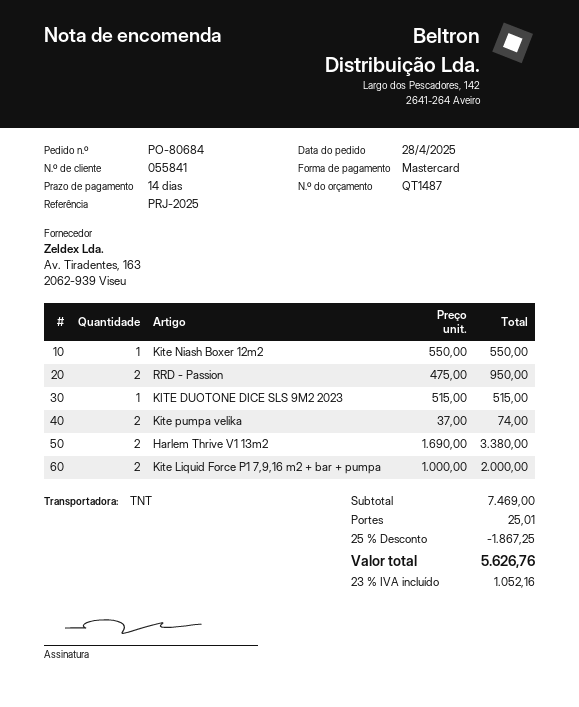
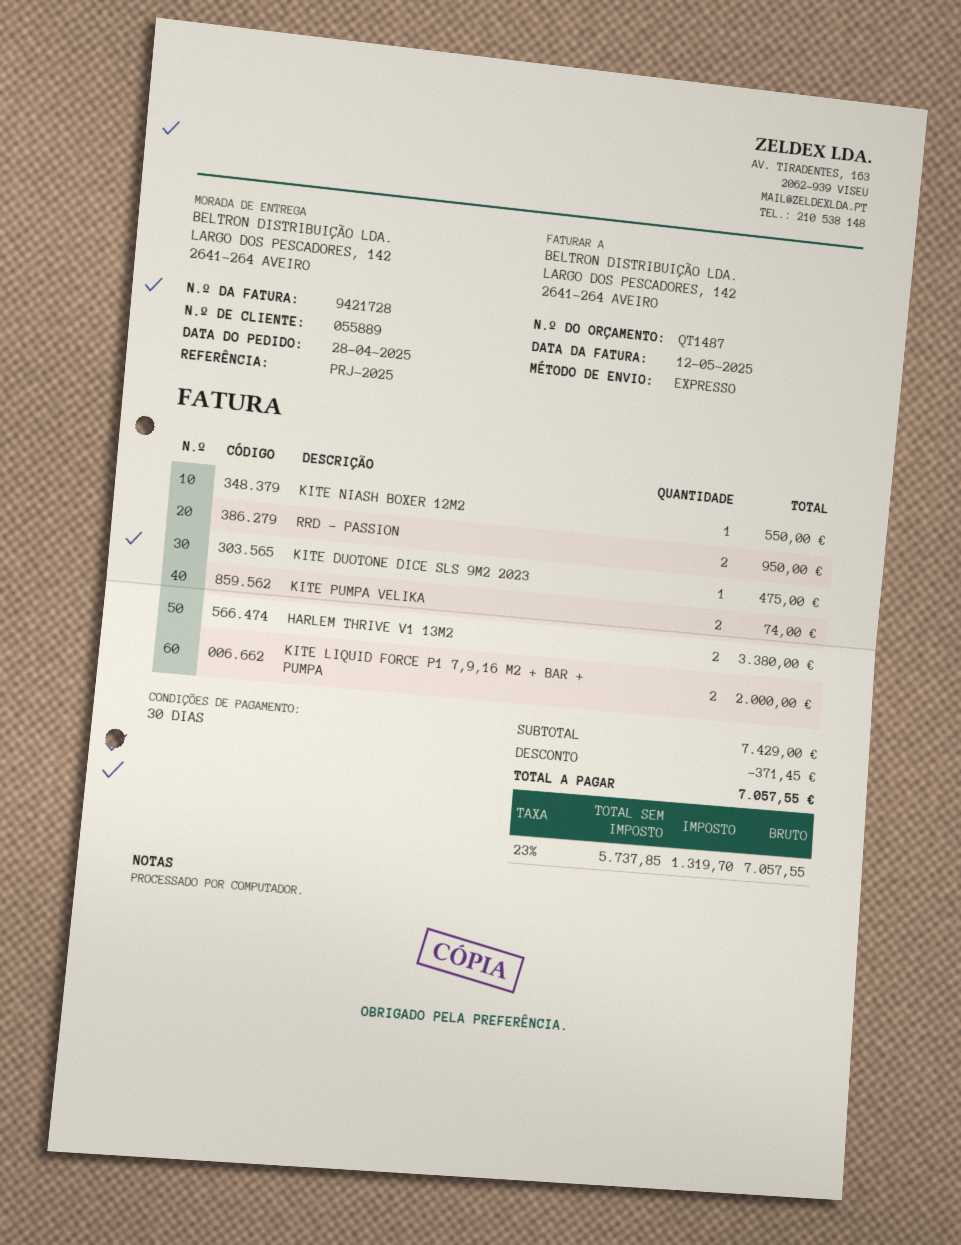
payment terms: 14 days -> 30 days
customer number: 055841 -> 055889
shipping method: TNT -> express
KITE DUOTONE DICE SLS 9M2 2023: 1 for 515.00 -> 1 for 475.00
subtotal: 7469.00 -> 7429.00
discount: 1867.25 -> 371.45
shipping: 25.01 -> none
tax: 23% = 1052.16 -> 23% = 1319.70
total: 5626.76 -> 7057.55

